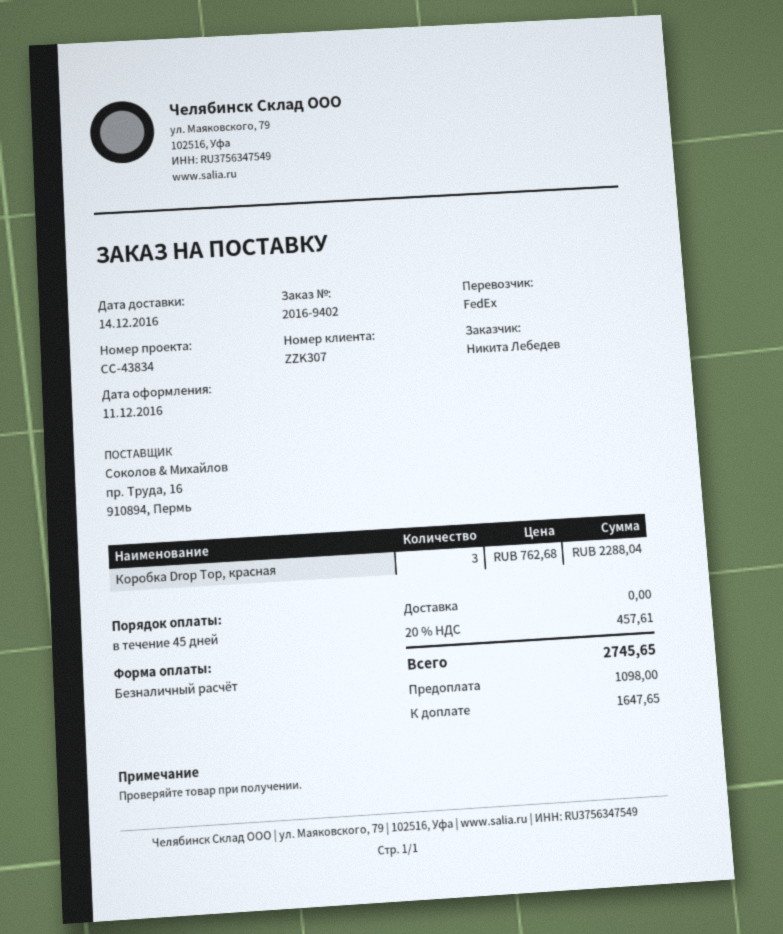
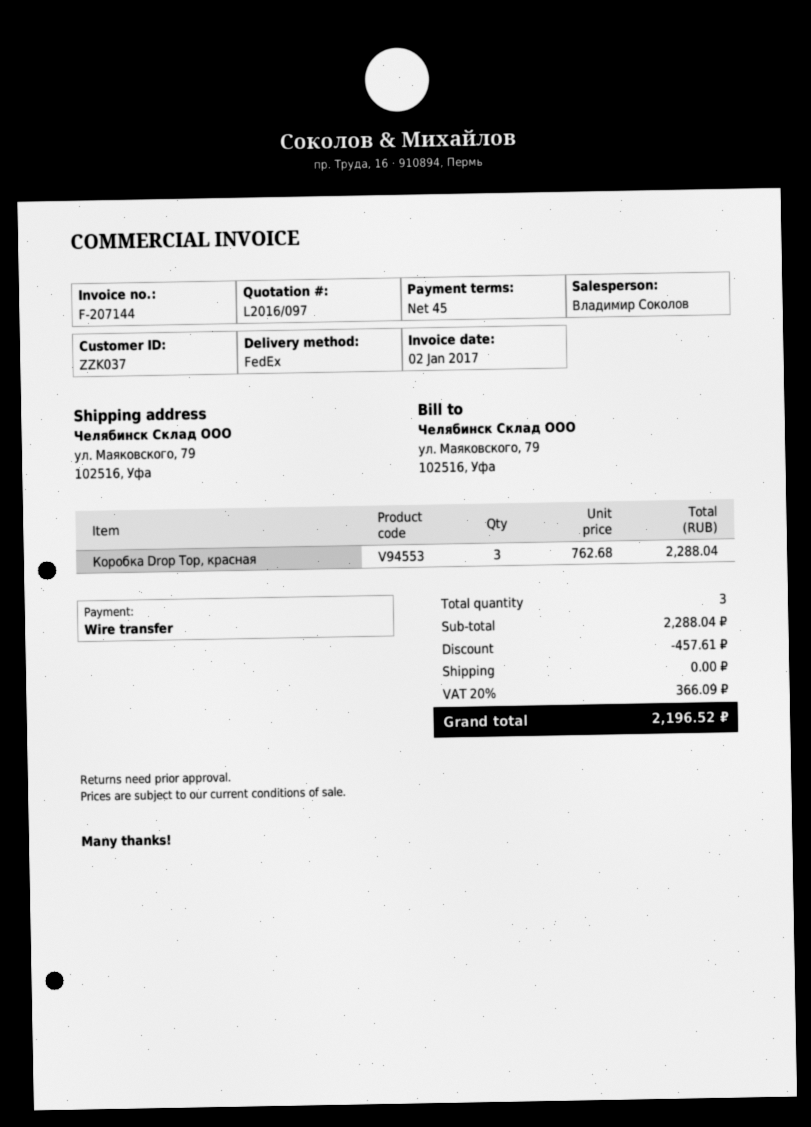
customer number: ZZK307 -> ZZK037
discount: none -> 457.61
tax: 20% = 457.61 -> 20% = 366.09
total: 2745.65 -> 2196.52

